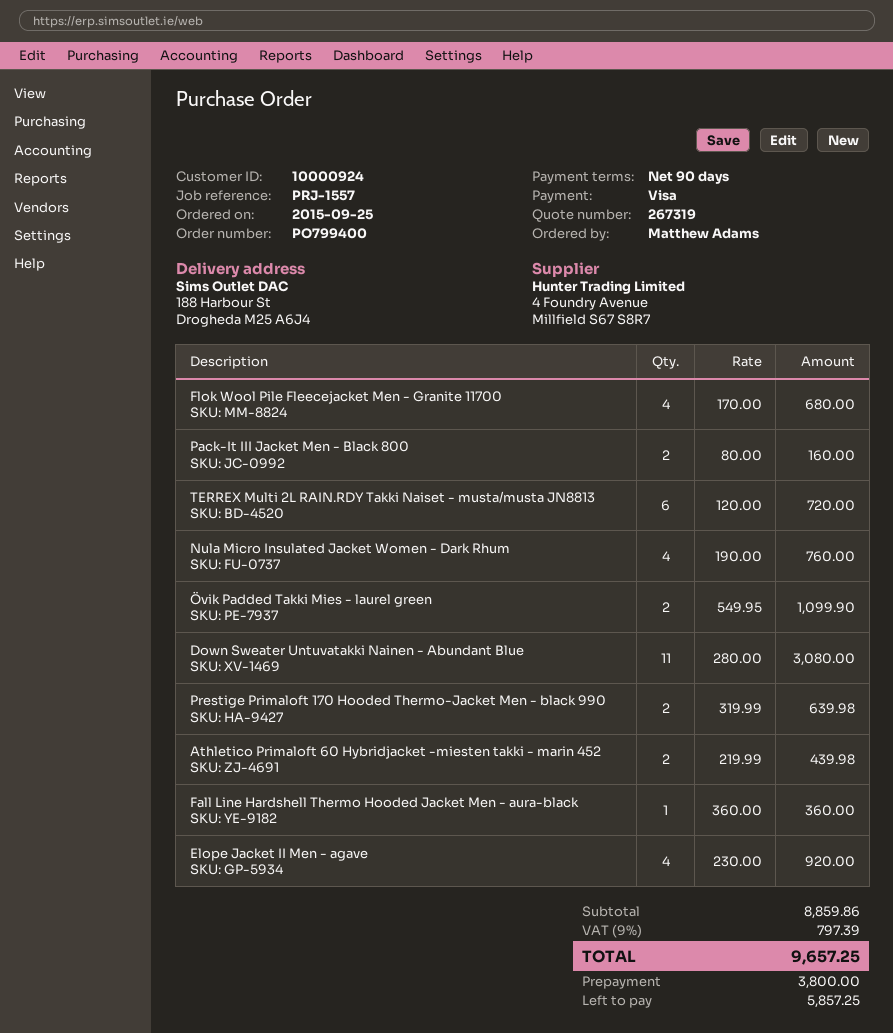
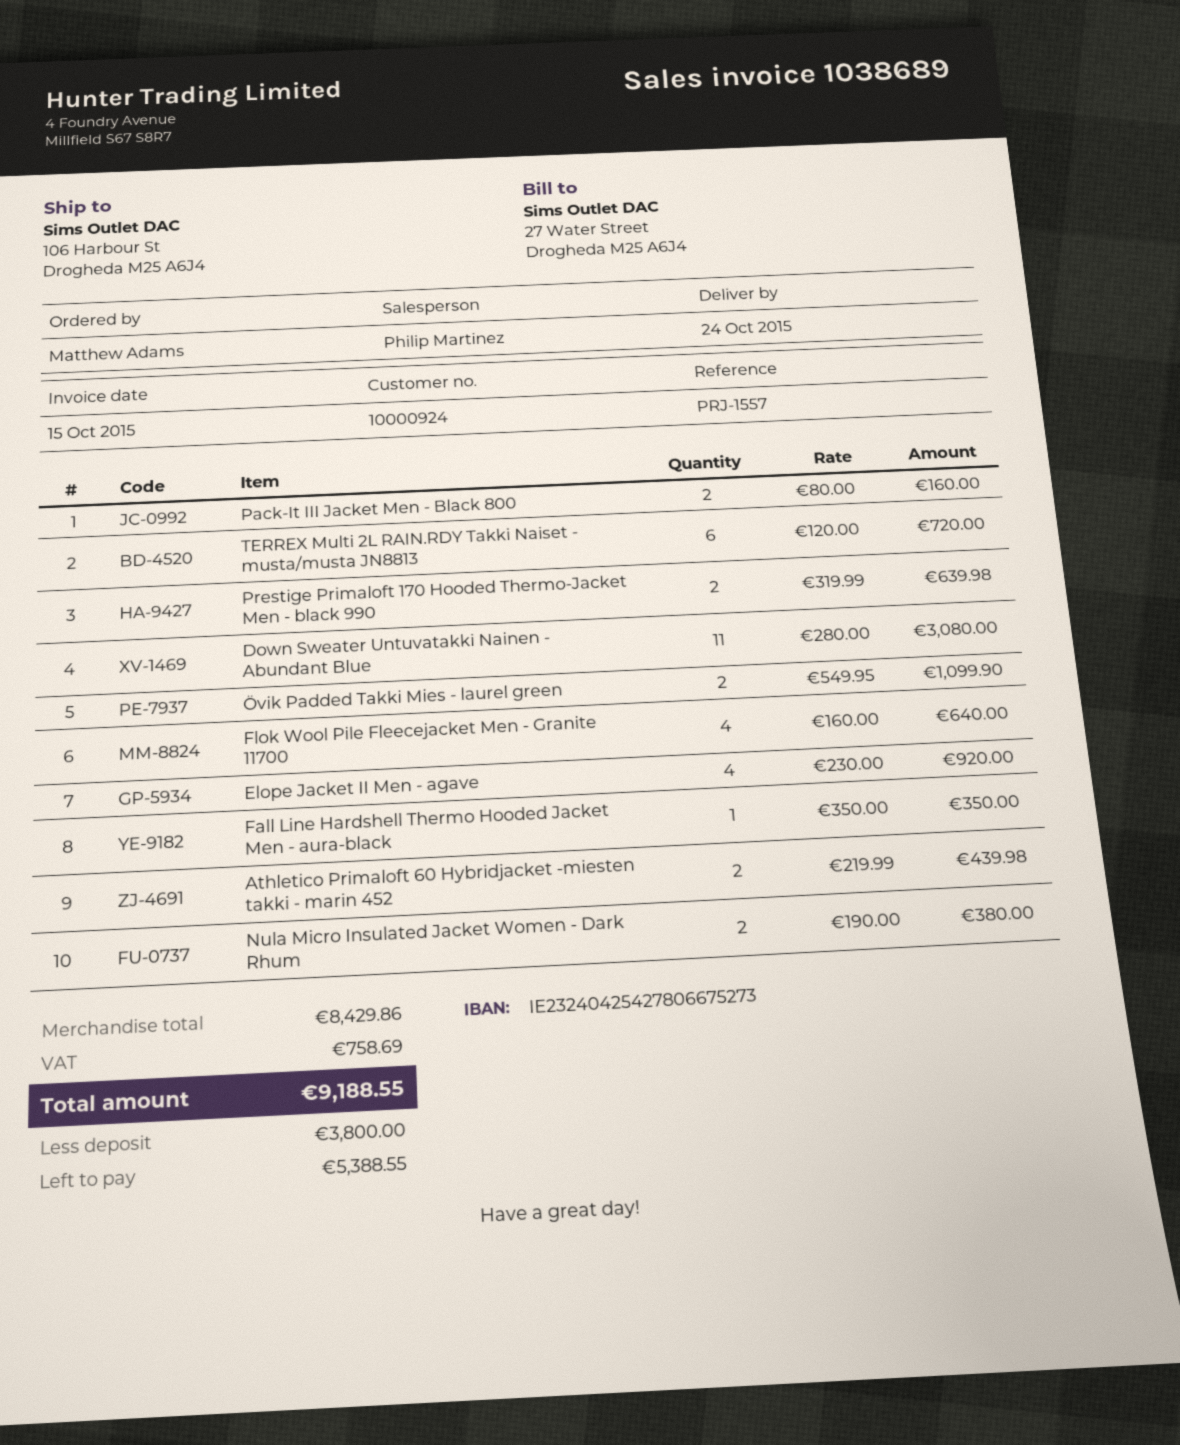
ship to: 188 Harbour St, Drogheda M25 A6J4 -> 106 Harbour St, Drogheda M25 A6J4
Flok Wool Pile Fleecejacket Men - Granite 11700: 4 x 170.00 = 680.00 -> 4 x 160.00 = 640.00
Nula Micro Insulated Jacket Women - Dark Rhum: 4 x 190.00 = 760.00 -> 2 x 190.00 = 380.00
Fall Line Hardshell Thermo Hooded Jacket Men - aura-black: 1 x 360.00 = 360.00 -> 1 x 350.00 = 350.00
subtotal: 8859.86 -> 8429.86
tax: 797.39 -> 758.69
total: 9657.25 -> 9188.55
balance: 5857.25 -> 5388.55

